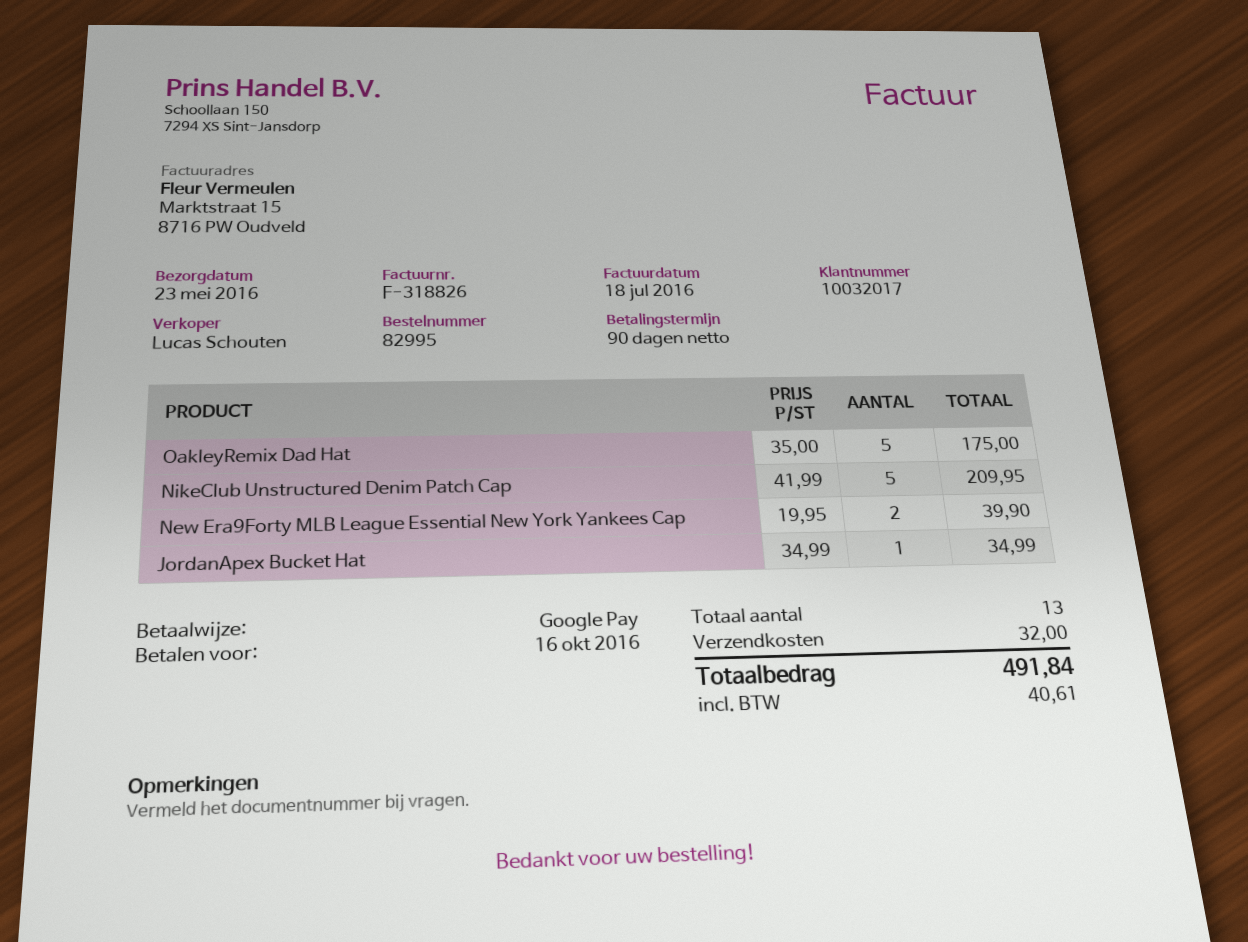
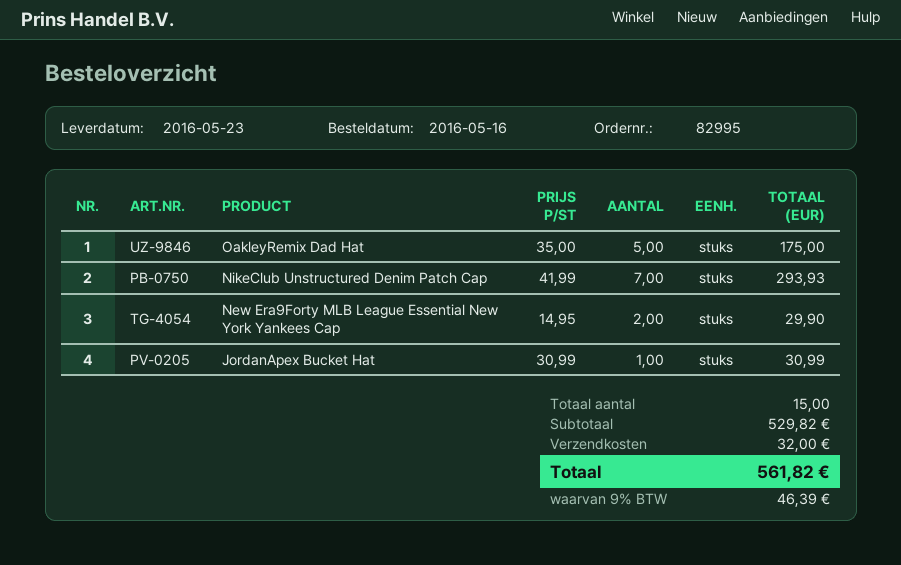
NikeClub Unstructured Denim Patch Cap: 5 x 41.99 = 209.95 -> 7 x 41.99 = 293.93
New Era9Forty MLB League Essential New York Yankees Cap: 2 x 19.95 = 39.90 -> 2 x 14.95 = 29.90
JordanApex Bucket Hat: 1 x 34.99 = 34.99 -> 1 x 30.99 = 30.99
total quantity: 13 -> 15
tax: 40.61 -> 46.39
total: 491.84 -> 561.82

